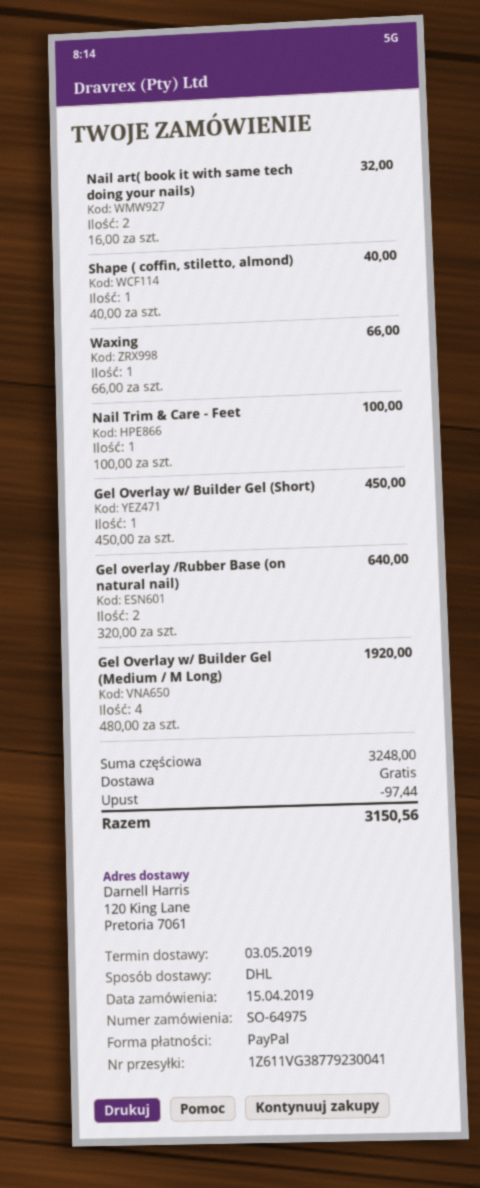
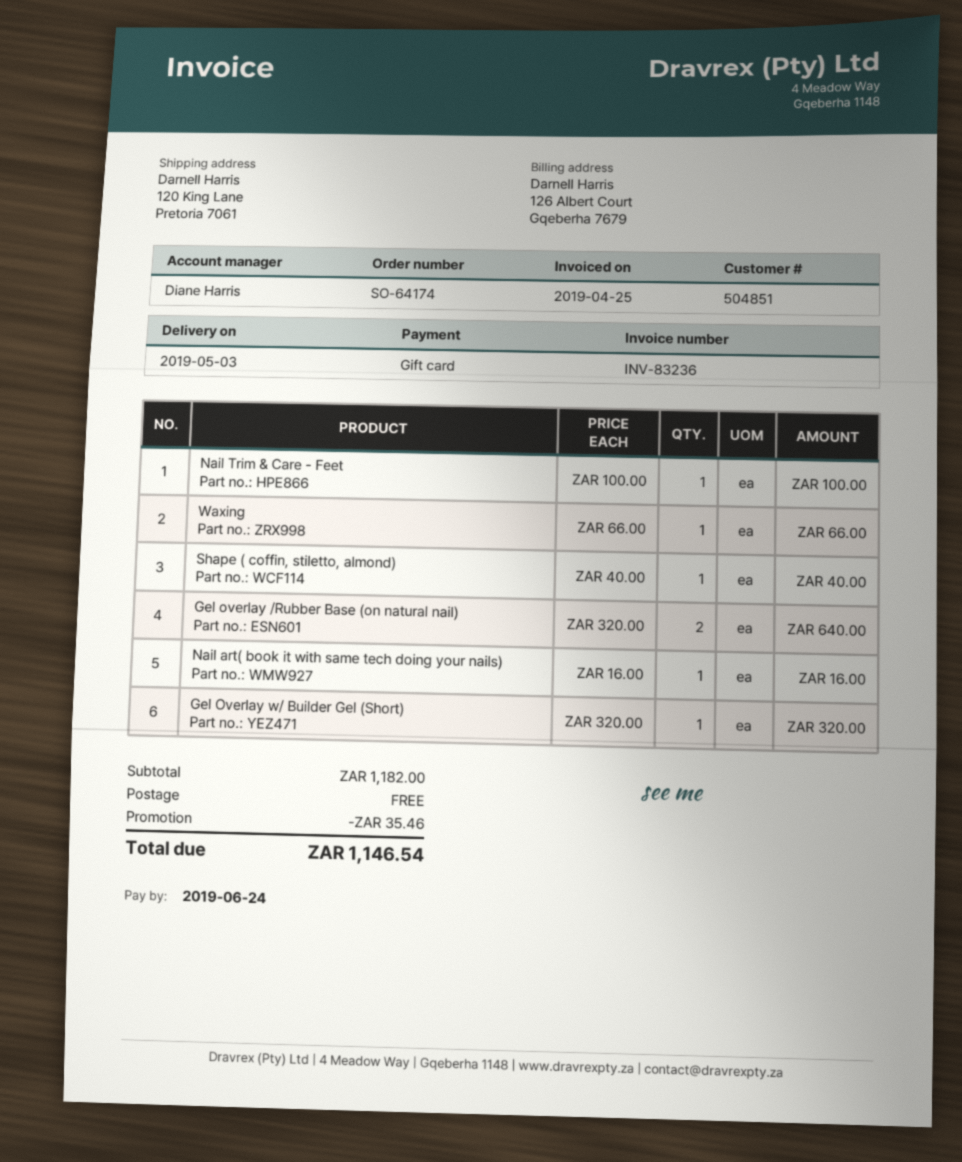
order number: SO-64975 -> SO-64174
payment method: PayPal -> gift card
Nail art( book it with same tech doing your nails): 2 x 16.00 = 32.00 -> 1 x 16.00 = 16.00
Gel Overlay w/ Builder Gel (Short): 1 x 450.00 = 450.00 -> 1 x 320.00 = 320.00
Gel Overlay w/ Builder Gel (Medium / M Long): 4 x 480.00 = 1920.00 -> none
subtotal: 3248.00 -> 1182.00
discount: 97.44 -> 35.46
total: 3150.56 -> 1146.54

